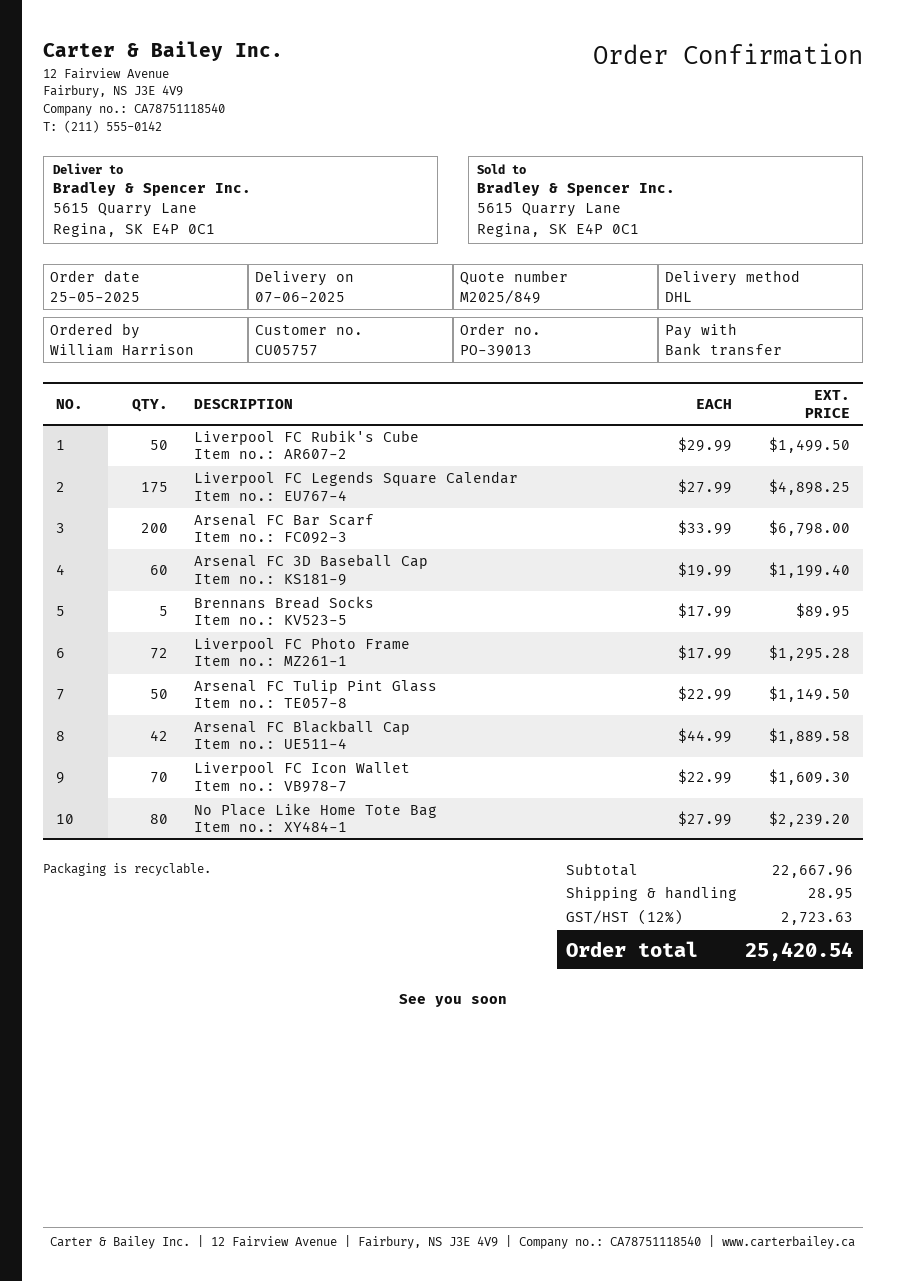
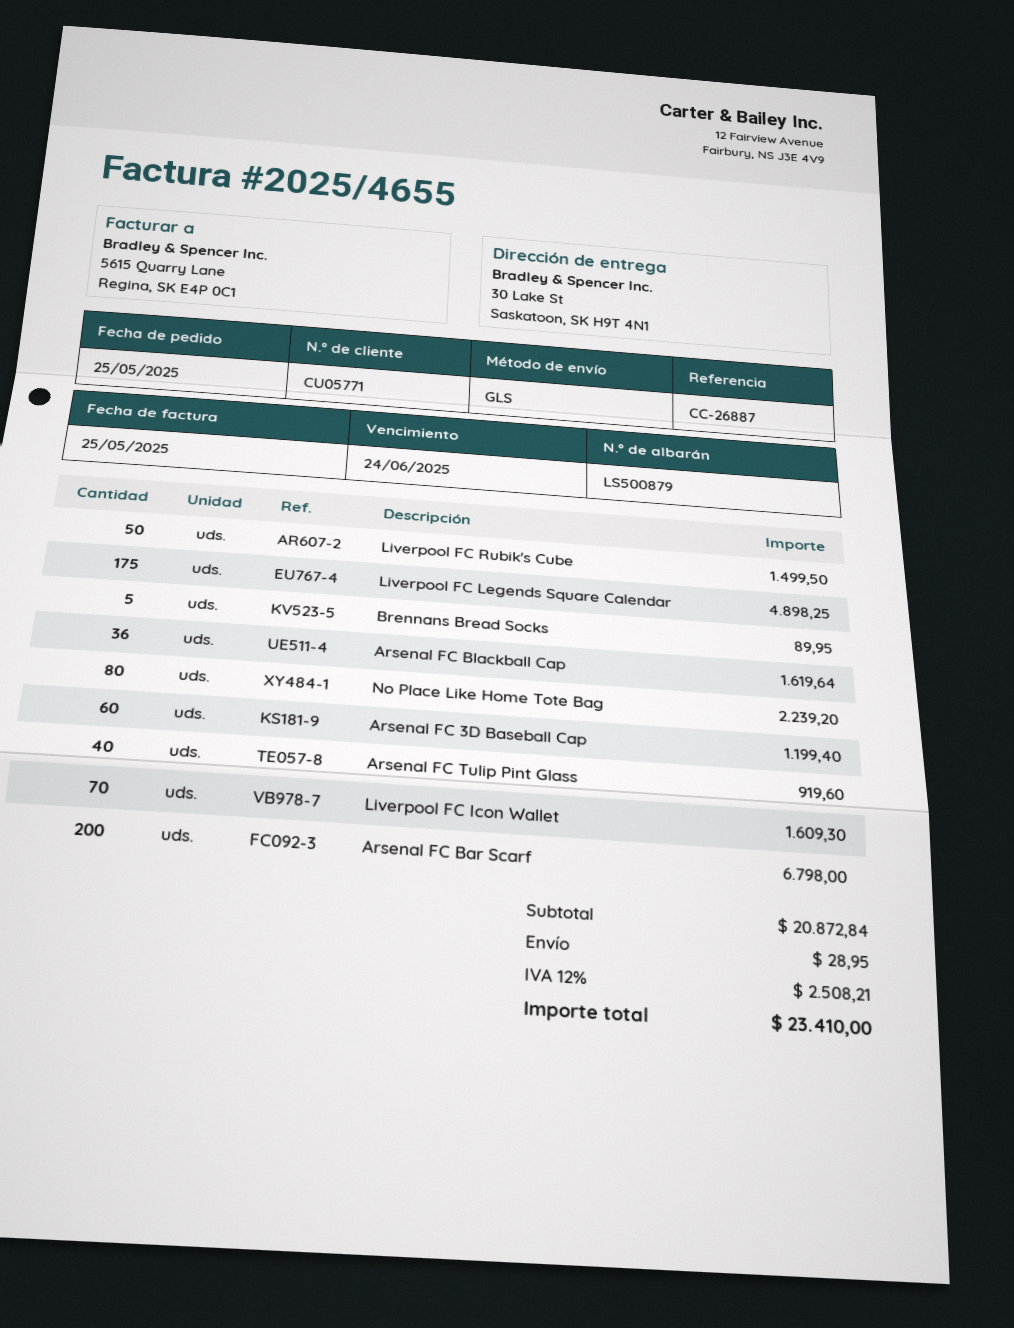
customer number: CU05757 -> CU05771
shipping method: DHL -> GLS
ship to: 5615 Quarry Lane, Regina, SK E4P 0C1 -> 30 Lake St, Saskatoon, SK H9T 4N1
Liverpool FC Photo Frame: 72 for 1295.28 -> none
Arsenal FC Tulip Pint Glass: 50 for 1149.50 -> 40 for 919.60
Arsenal FC Blackball Cap: 42 for 1889.58 -> 36 for 1619.64
subtotal: 22667.96 -> 20872.84
tax: 12% = 2723.63 -> 12% = 2508.21
total: 25420.54 -> 23410.00

